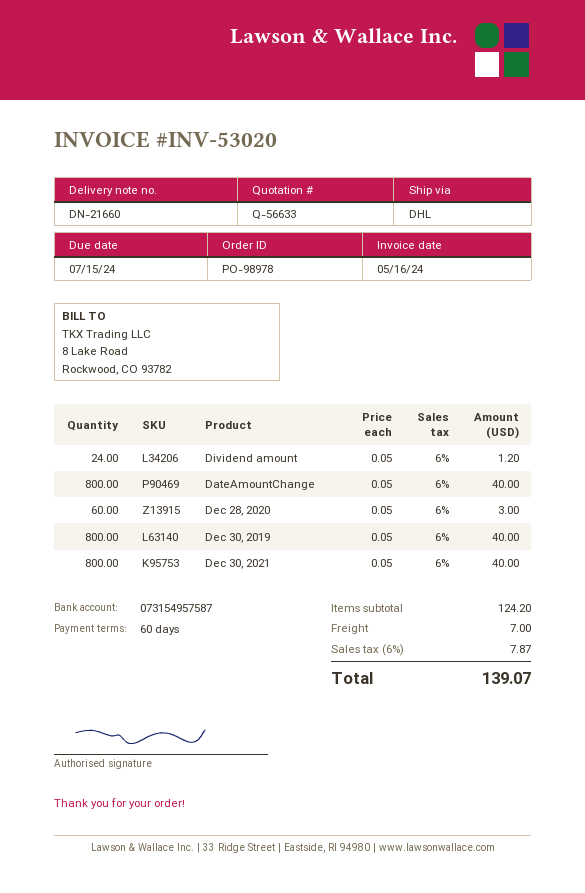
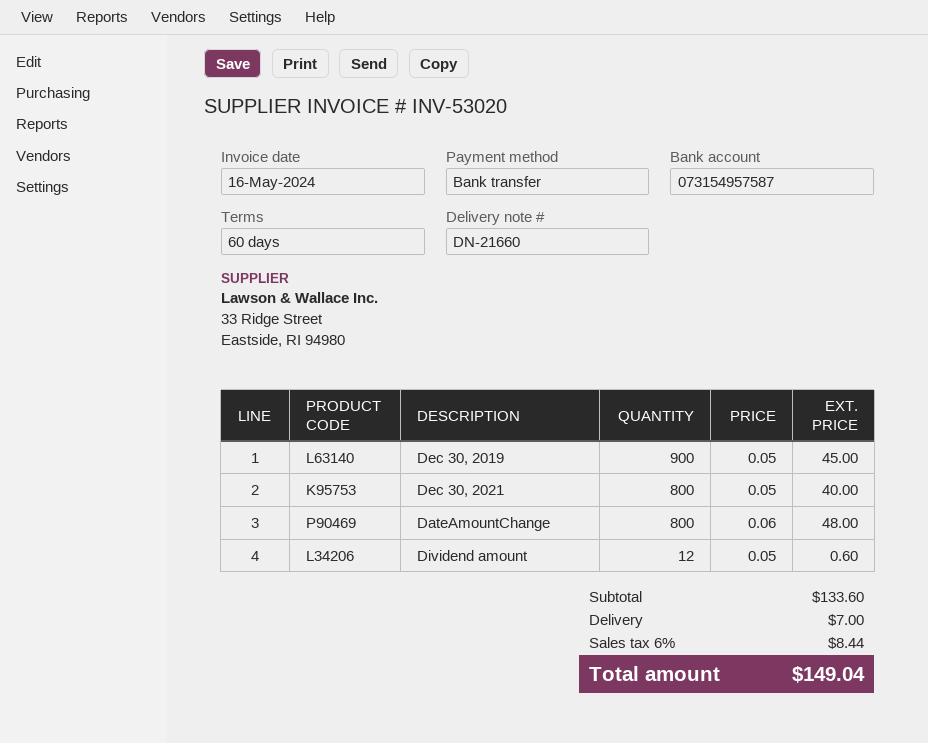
Dividend amount: 24 x 0.05 = 1.20 -> 12 x 0.05 = 0.60
DateAmountChange: 800 x 0.05 = 40.00 -> 800 x 0.06 = 48.00
Dec 28, 2020: 60 x 0.05 = 3.00 -> none
Dec 30, 2019: 800 x 0.05 = 40.00 -> 900 x 0.05 = 45.00
subtotal: 124.20 -> 133.60
tax: 6% = 7.87 -> 6% = 8.44
total: 139.07 -> 149.04

